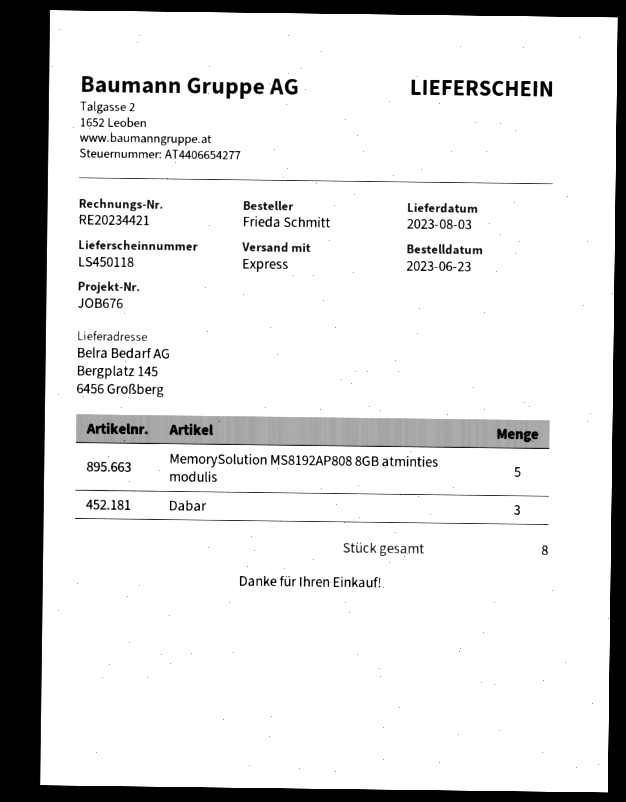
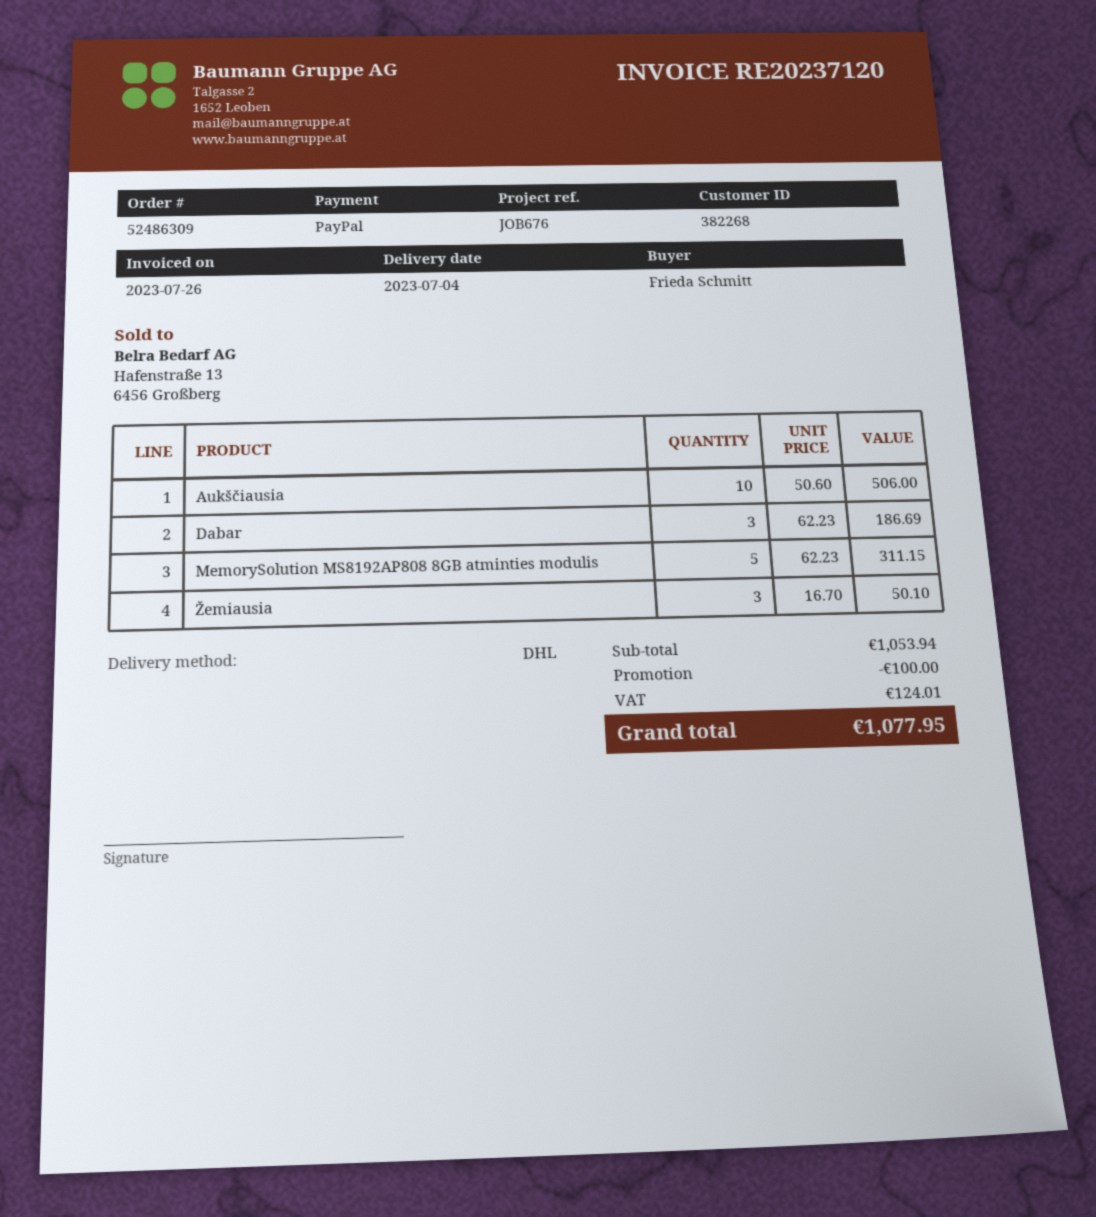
delivery date: 2023-08-03 -> 2023-07-04
invoice number: RE20234421 -> RE20237120
shipping method: express -> DHL
Aukščiausia: none -> 10
Žemiausia: none -> 3

